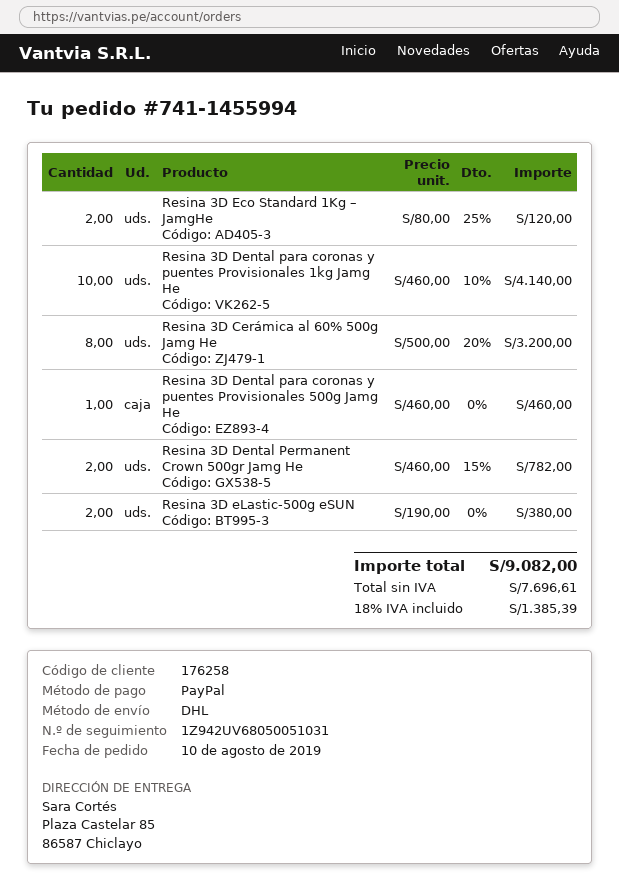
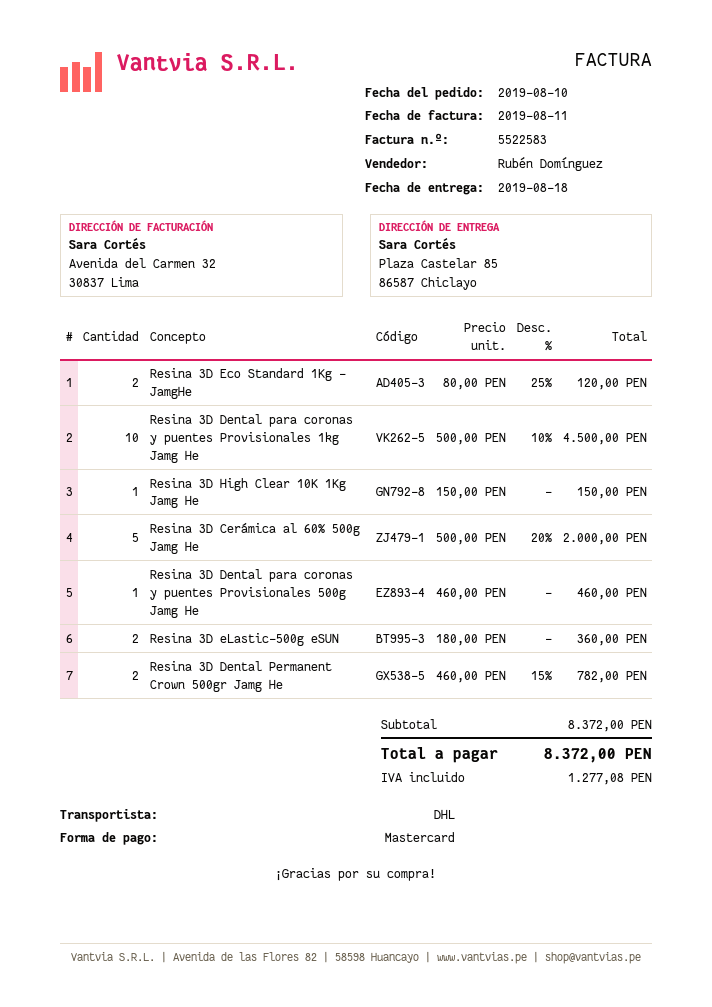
payment method: PayPal -> Mastercard
Resina 3D Dental para coronas y puentes Provisionales 1kg Jamg He: 10 x 460.00 - 10% = 4140.00 -> 10 x 500.00 - 10% = 4500.00
Resina 3D Cerámica al 60% 500g Jamg He: 8 x 500.00 - 20% = 3200.00 -> 5 x 500.00 - 20% = 2000.00
Resina 3D eLastic-500g eSUN: 2 x 190.00 = 380.00 -> 2 x 180.00 = 360.00
Resina 3D High Clear 10K 1Kg Jamg He: none -> 1 x 150.00 = 150.00
tax: 1385.39 -> 1277.08
total: 9082.00 -> 8372.00

